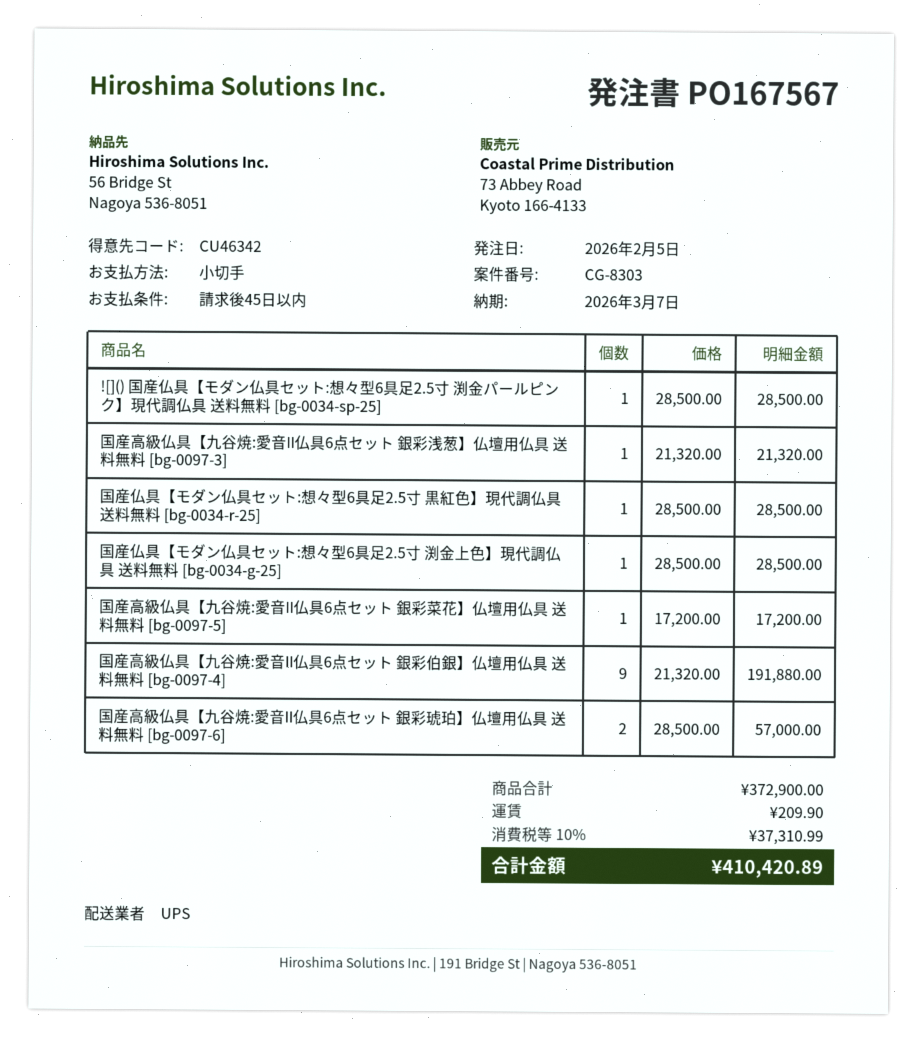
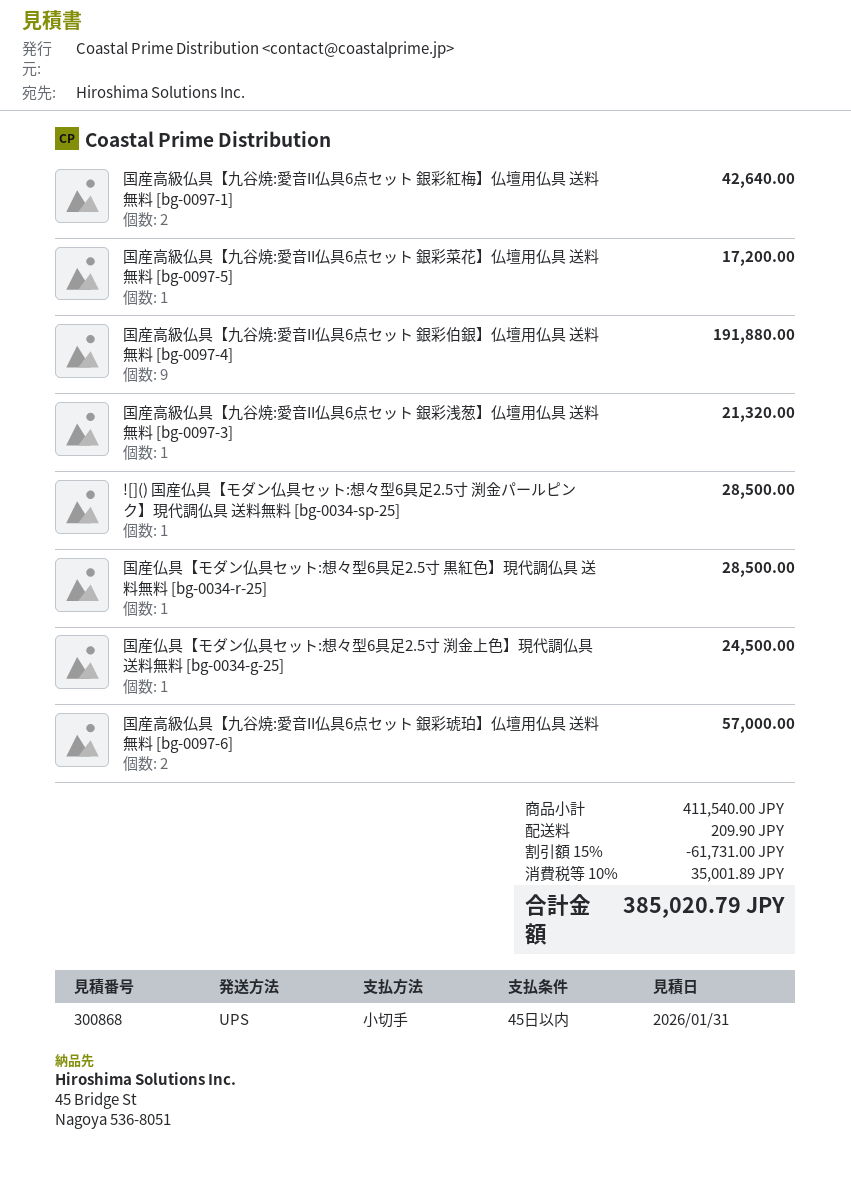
ship to: 56 Bridge St, Nagoya 536-8051 -> 45 Bridge St, Nagoya 536-8051
国産仏具【モダン仏具セット:想々型6具足2.5寸 渕金上色】現代調仏具 送料無料 [bg-0034-g-25]: 1 for 28500.00 -> 1 for 24500.00
国産高級仏具【九谷焼:愛音II仏具6点セット 銀彩紅梅】仏壇用仏具 送料無料 [bg-0097-1]: none -> 2 for 42640.00
subtotal: 372900.00 -> 411540.00
discount: none -> 15% = 61731.00
tax: 10% = 37310.99 -> 10% = 35001.89
total: 410420.89 -> 385020.79

